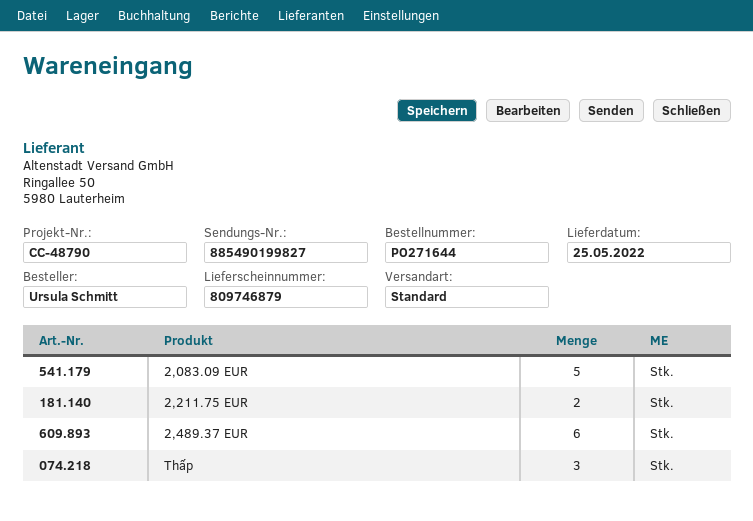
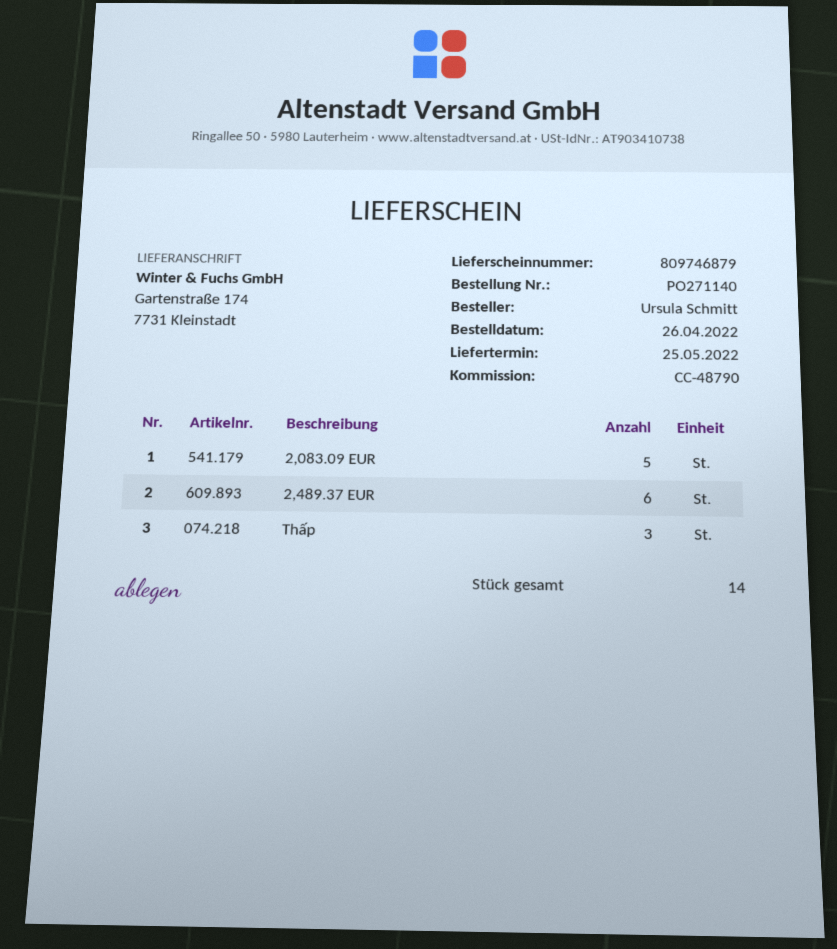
order number: PO271644 -> PO271140
2,211.75 EUR: 2 -> none

